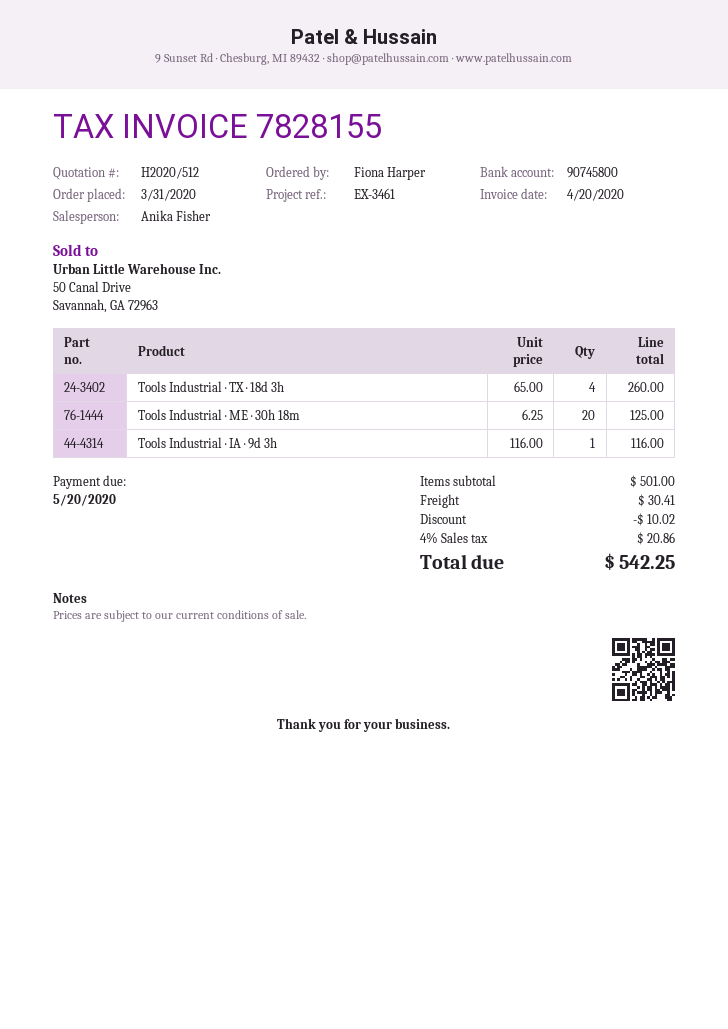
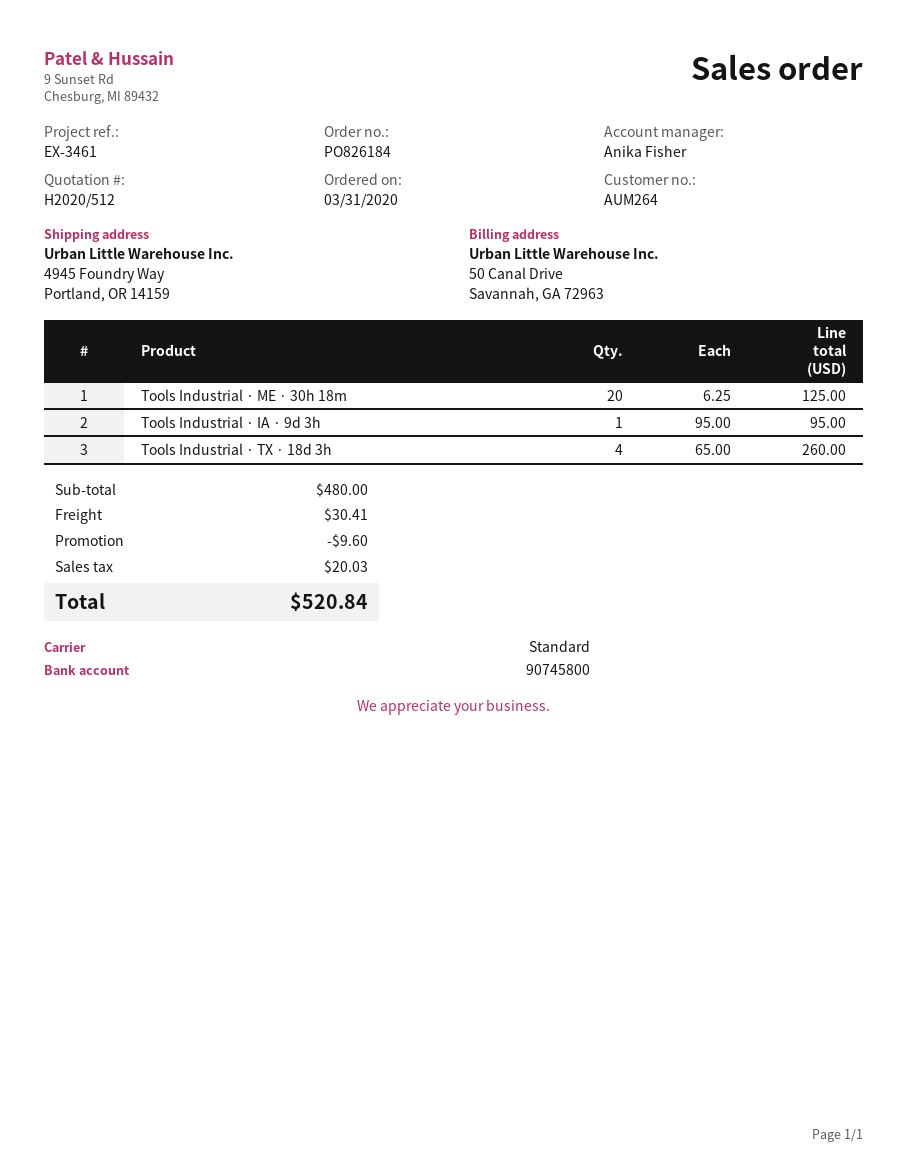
Tools Industrial · IA · 9d 3h: 1 x 116.00 = 116.00 -> 1 x 95.00 = 95.00
subtotal: 501.00 -> 480.00
discount: 10.02 -> 9.60
tax: 20.86 -> 20.03
total: 542.25 -> 520.84

